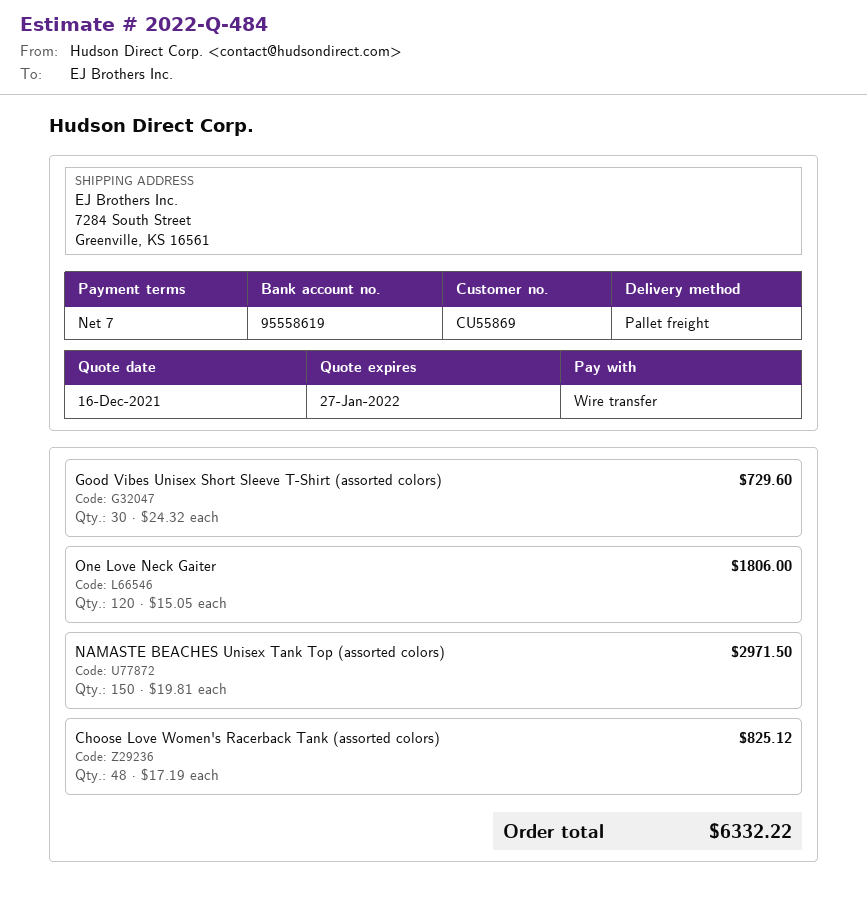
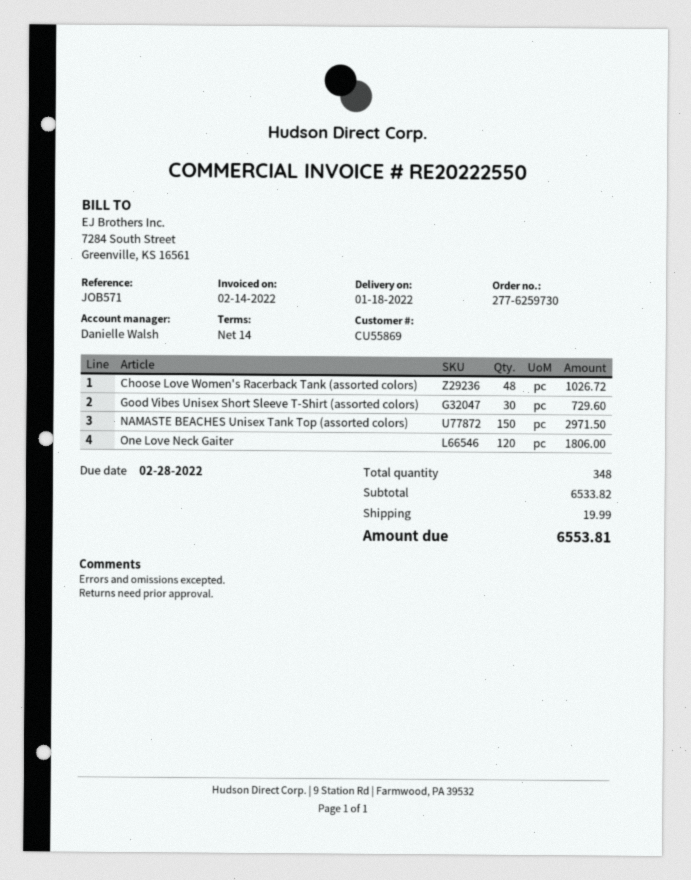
payment terms: 7 days -> 14 days
Choose Love Women's Racerback Tank (assorted colors): 48 for 825.12 -> 48 for 1026.72
shipping: none -> 19.99
total: 6332.22 -> 6553.81

